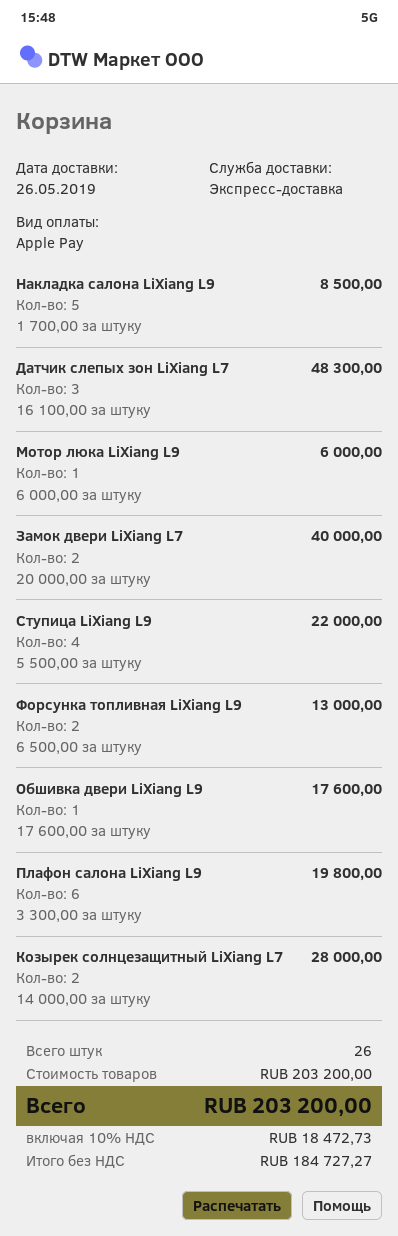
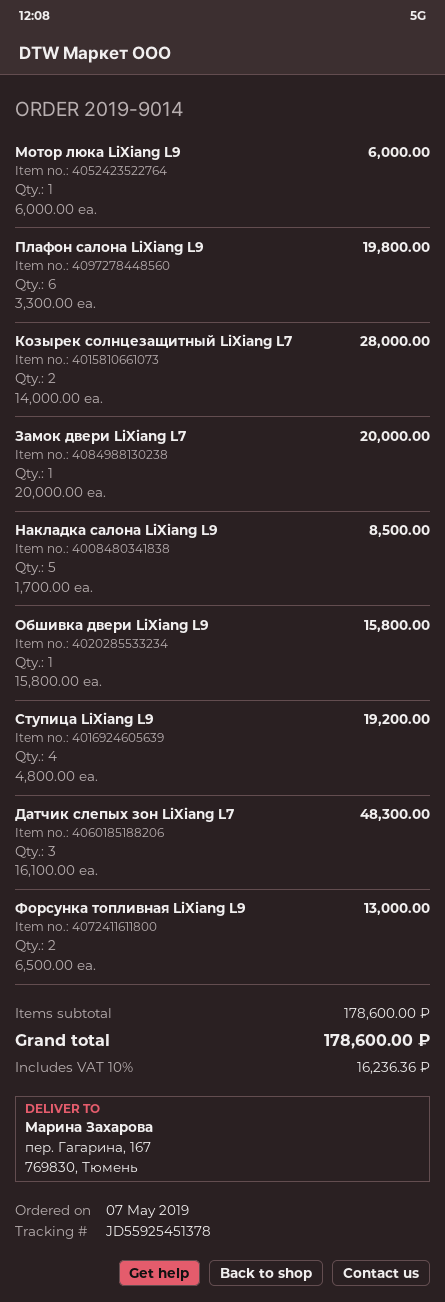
Замок двери LiXiang L7: 2 x 20000.00 = 40000.00 -> 1 x 20000.00 = 20000.00
Ступица LiXiang L9: 4 x 5500.00 = 22000.00 -> 4 x 4800.00 = 19200.00
Обшивка двери LiXiang L9: 1 x 17600.00 = 17600.00 -> 1 x 15800.00 = 15800.00
subtotal: 203200.00 -> 178600.00
tax: 10% = 18472.73 -> 10% = 16236.36
total: 203200.00 -> 178600.00

